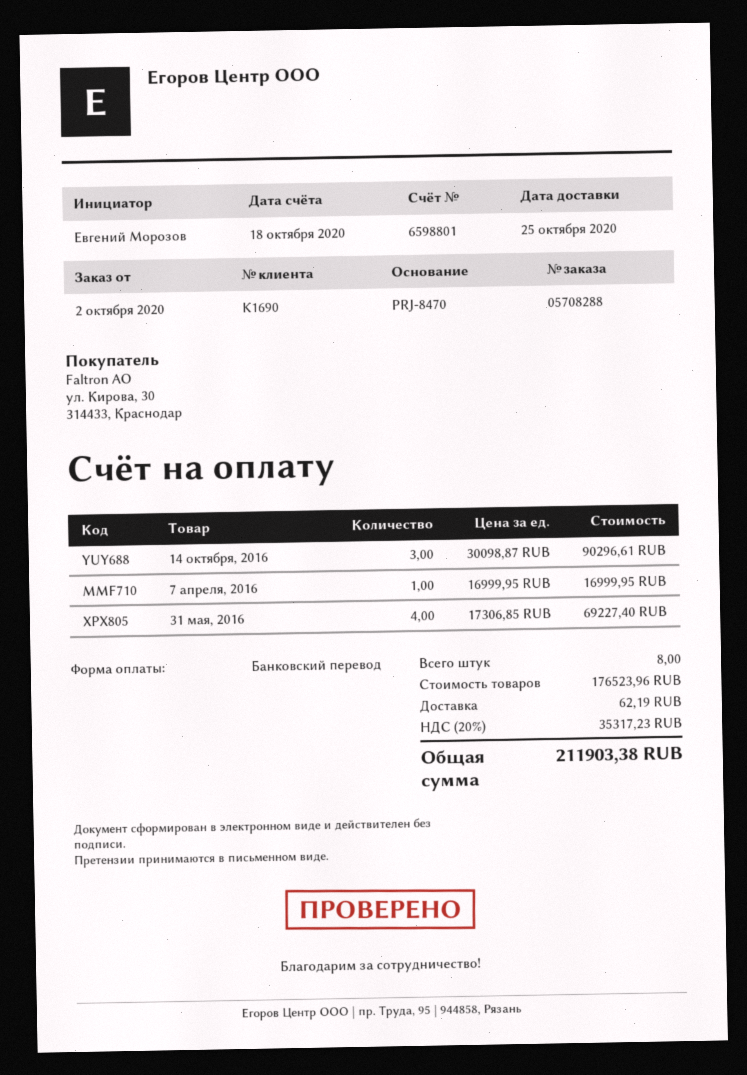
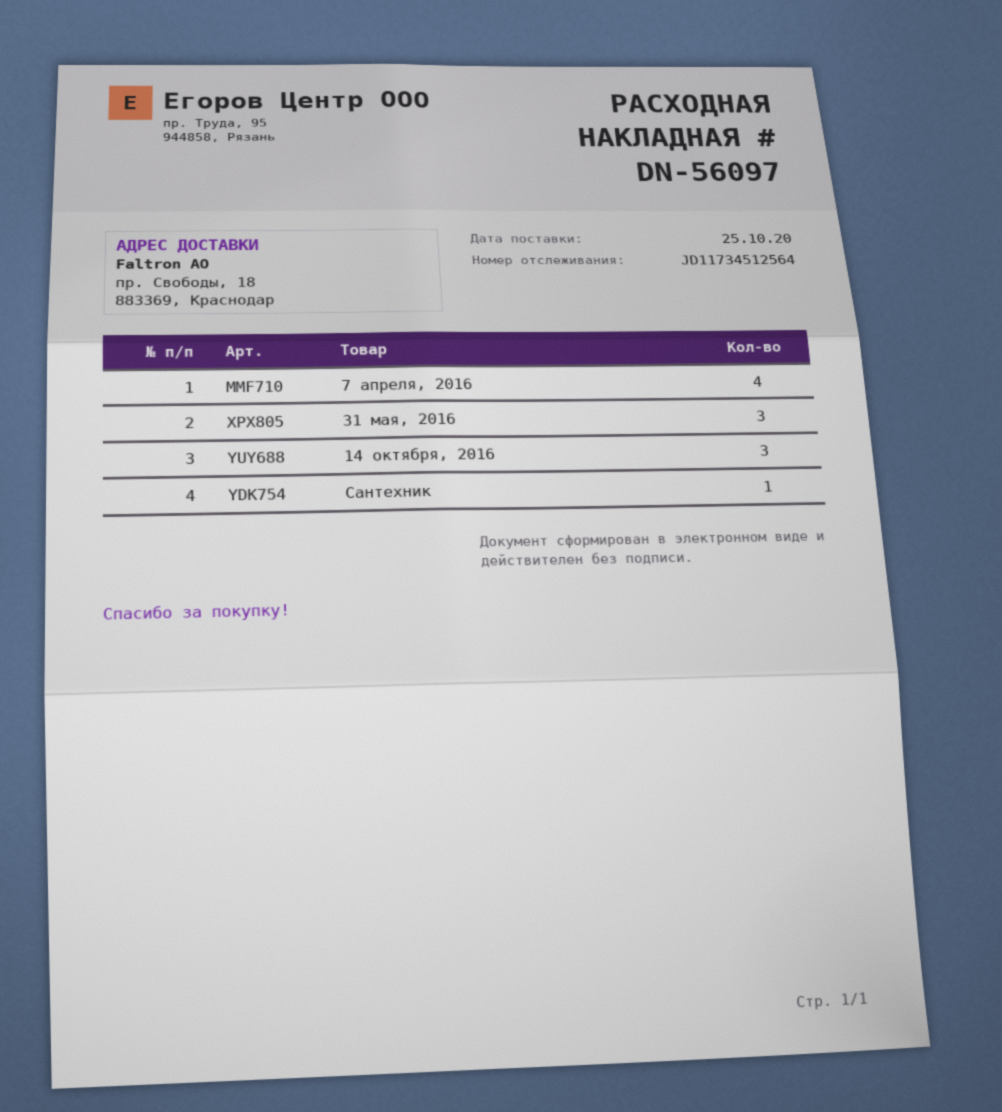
7 апреля, 2016: 1 -> 4
31 мая, 2016: 4 -> 3
Сантехник: none -> 1

